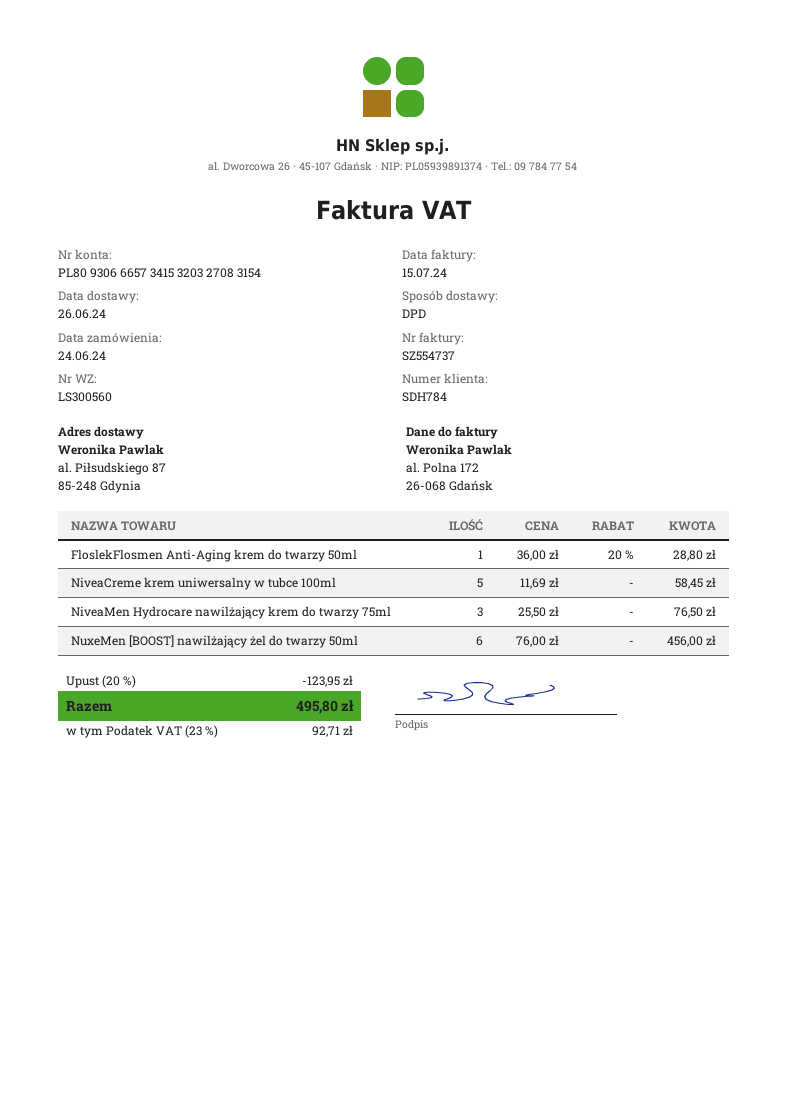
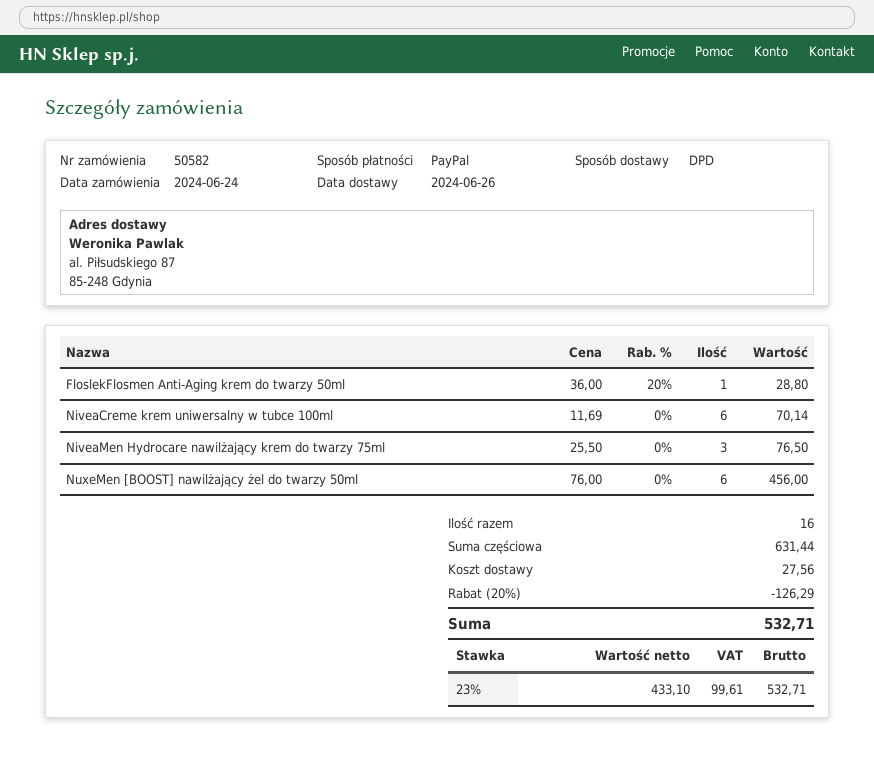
NiveaCreme krem uniwersalny w tubce 100ml: 5 x 11.69 = 58.45 -> 6 x 11.69 = 70.14
discount: 20% = 123.95 -> 20% = 126.29
shipping: none -> 27.56
tax: 23% = 92.71 -> 23% = 99.61
total: 495.80 -> 532.71

